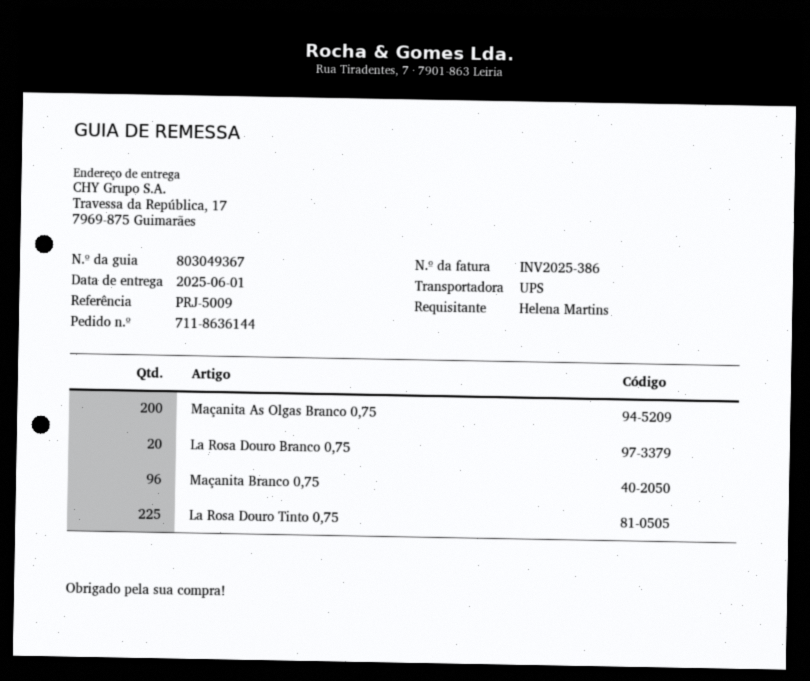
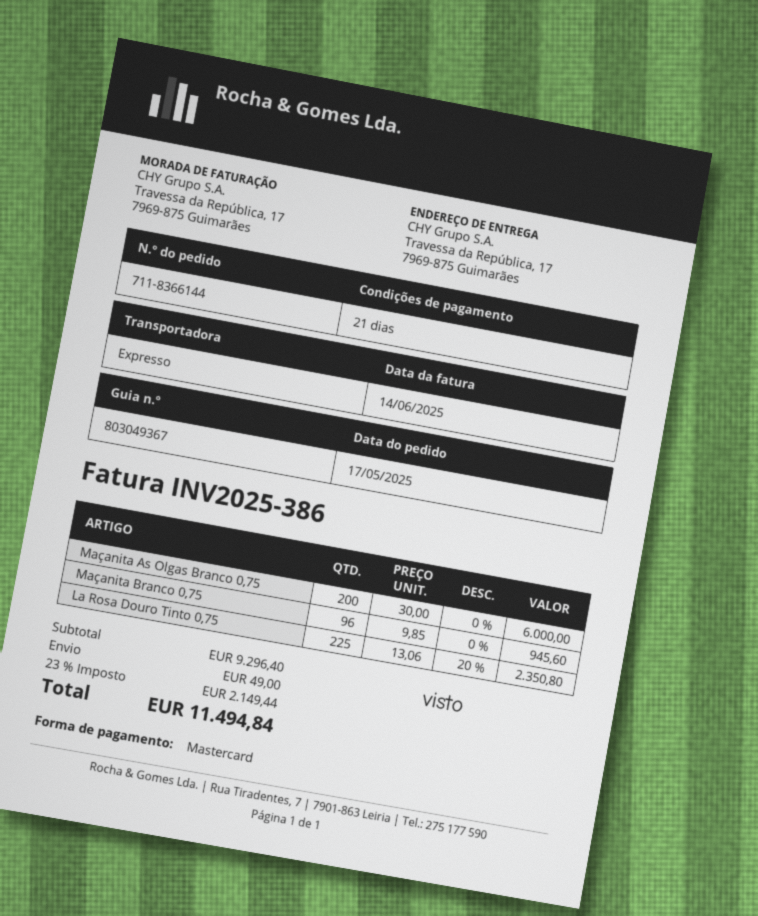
order number: 711-8636144 -> 711-8366144
shipping method: UPS -> express
La Rosa Douro Branco 0,75: 20 -> none

